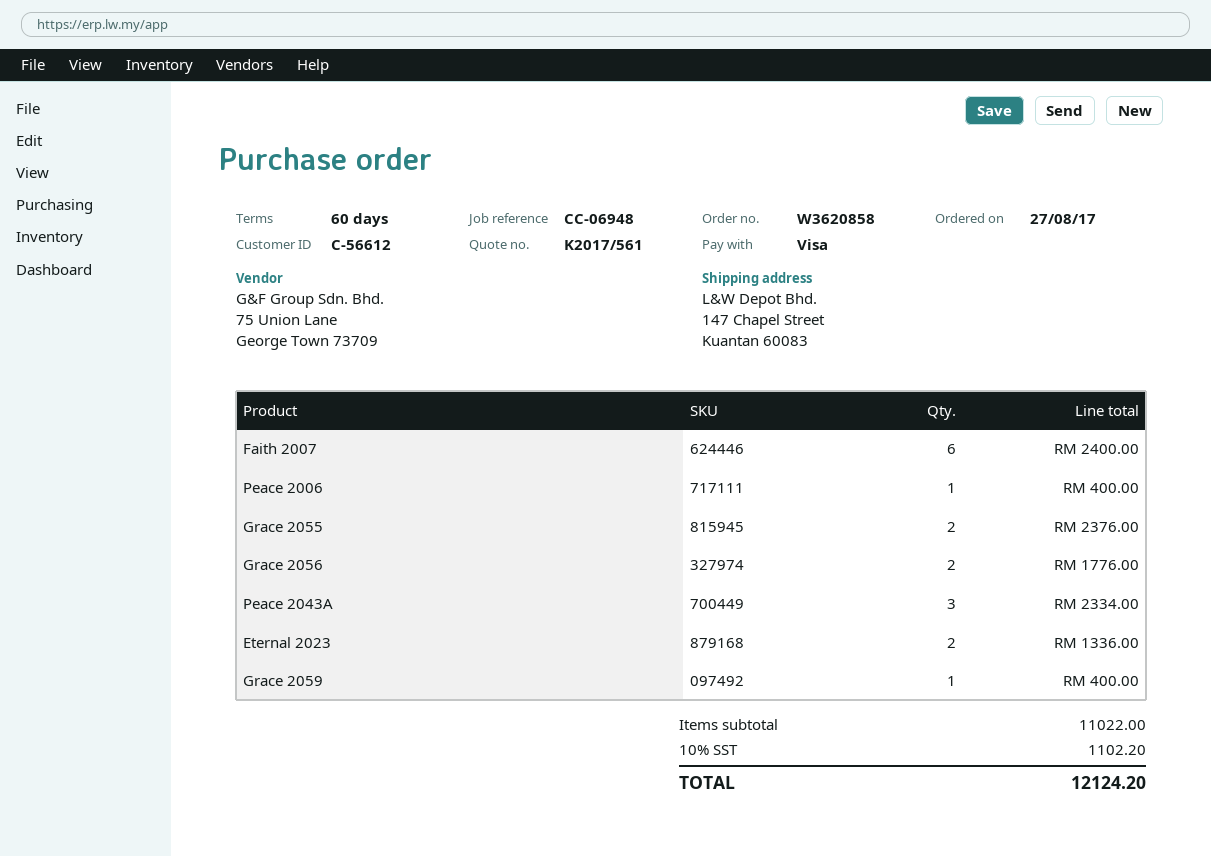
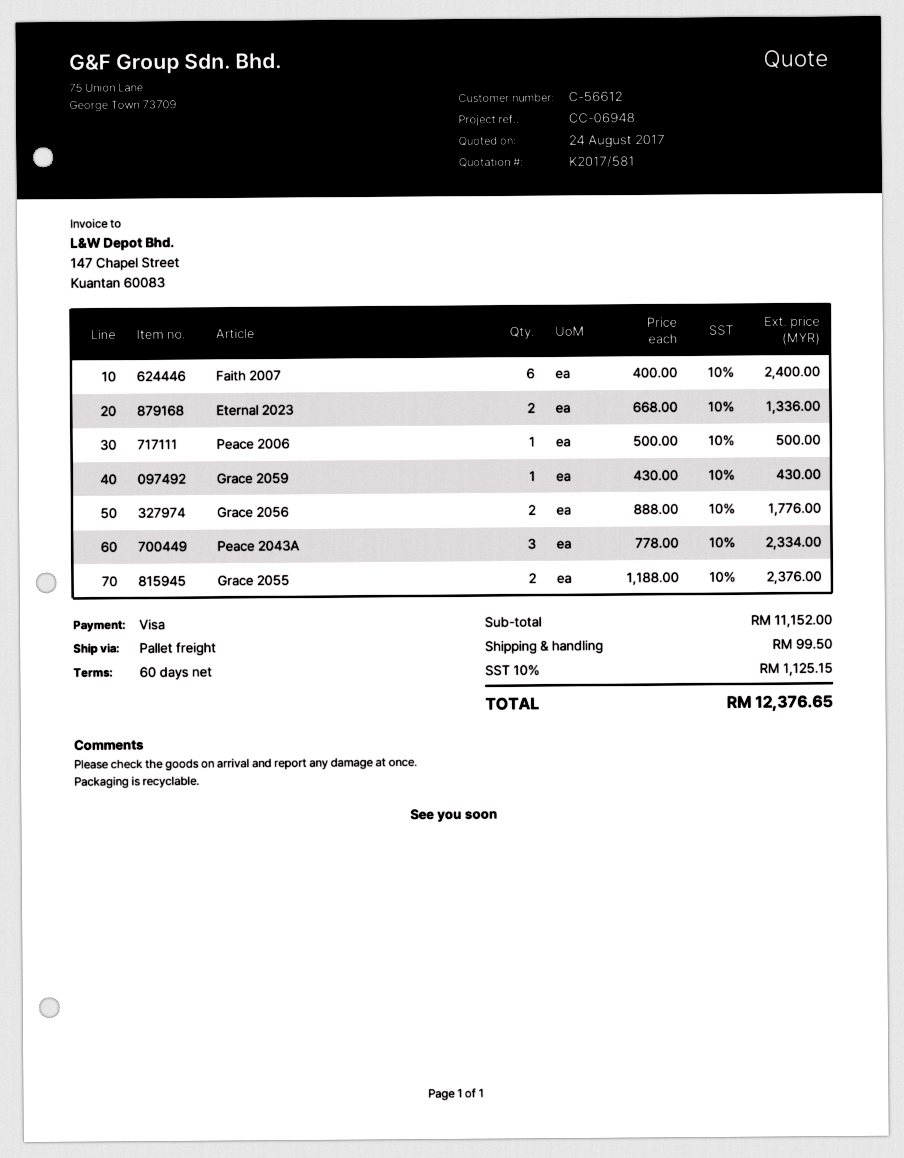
quote number: K2017/561 -> K2017/581
Peace 2006: 1 for 400.00 -> 1 for 500.00
Grace 2059: 1 for 400.00 -> 1 for 430.00
subtotal: 11022.00 -> 11152.00
shipping: none -> 99.50
tax: 10% = 1102.20 -> 10% = 1125.15
total: 12124.20 -> 12376.65

